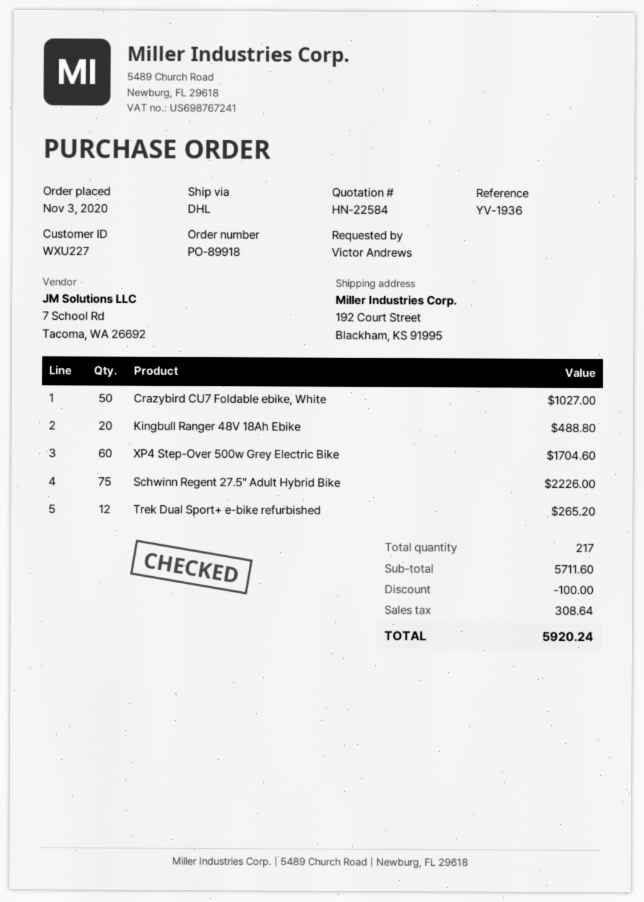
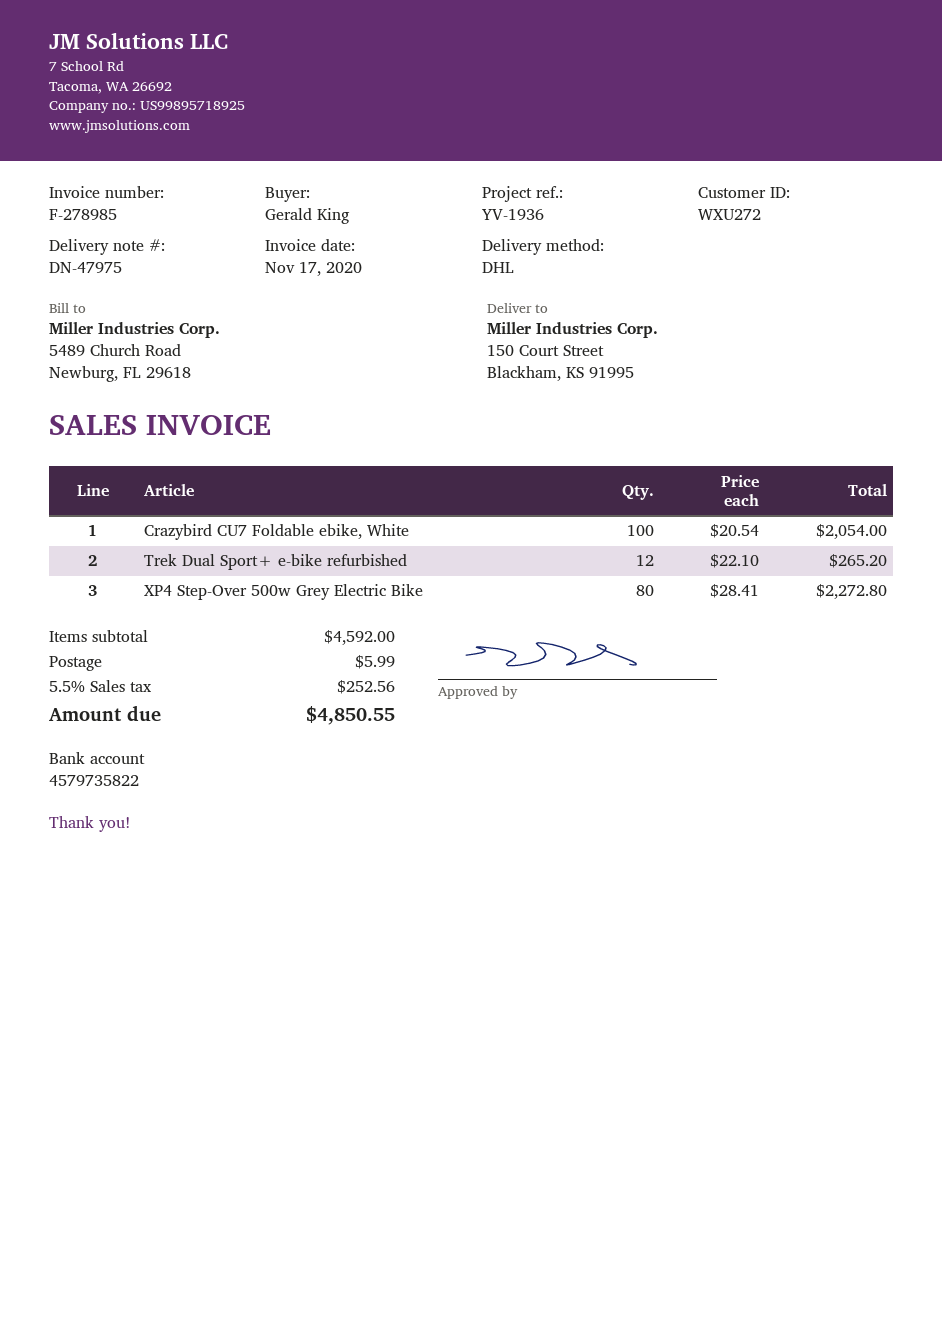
customer number: WXU227 -> WXU272
ordered by: Victor Andrews -> Gerald King
ship to: 192 Court Street, Blackham, KS 91995 -> 150 Court Street, Blackham, KS 91995
Crazybird CU7 Foldable ebike, White: 50 for 1027.00 -> 100 for 2054.00
Kingbull Ranger 48V 18Ah Ebike: 20 for 488.80 -> none
XP4 Step-Over 500w Grey Electric Bike: 60 for 1704.60 -> 80 for 2272.80
Schwinn Regent 27.5" Adult Hybrid Bike: 75 for 2226.00 -> none
subtotal: 5711.60 -> 4592.00
discount: 100.00 -> none
shipping: none -> 5.99
tax: 308.64 -> 252.56
total: 5920.24 -> 4850.55

